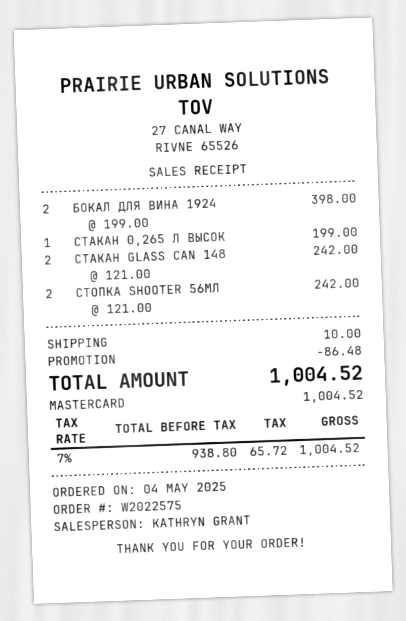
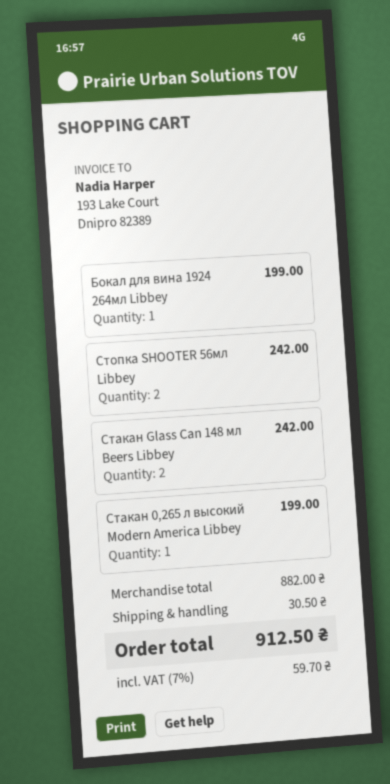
БОКАЛ ДЛЯ ВИНА 1924: 2 for 398.00 -> 1 for 199.00
discount: 86.48 -> none
shipping: 10.00 -> 30.50
tax: 7% = 65.72 -> 7% = 59.70
total: 1004.52 -> 912.50

